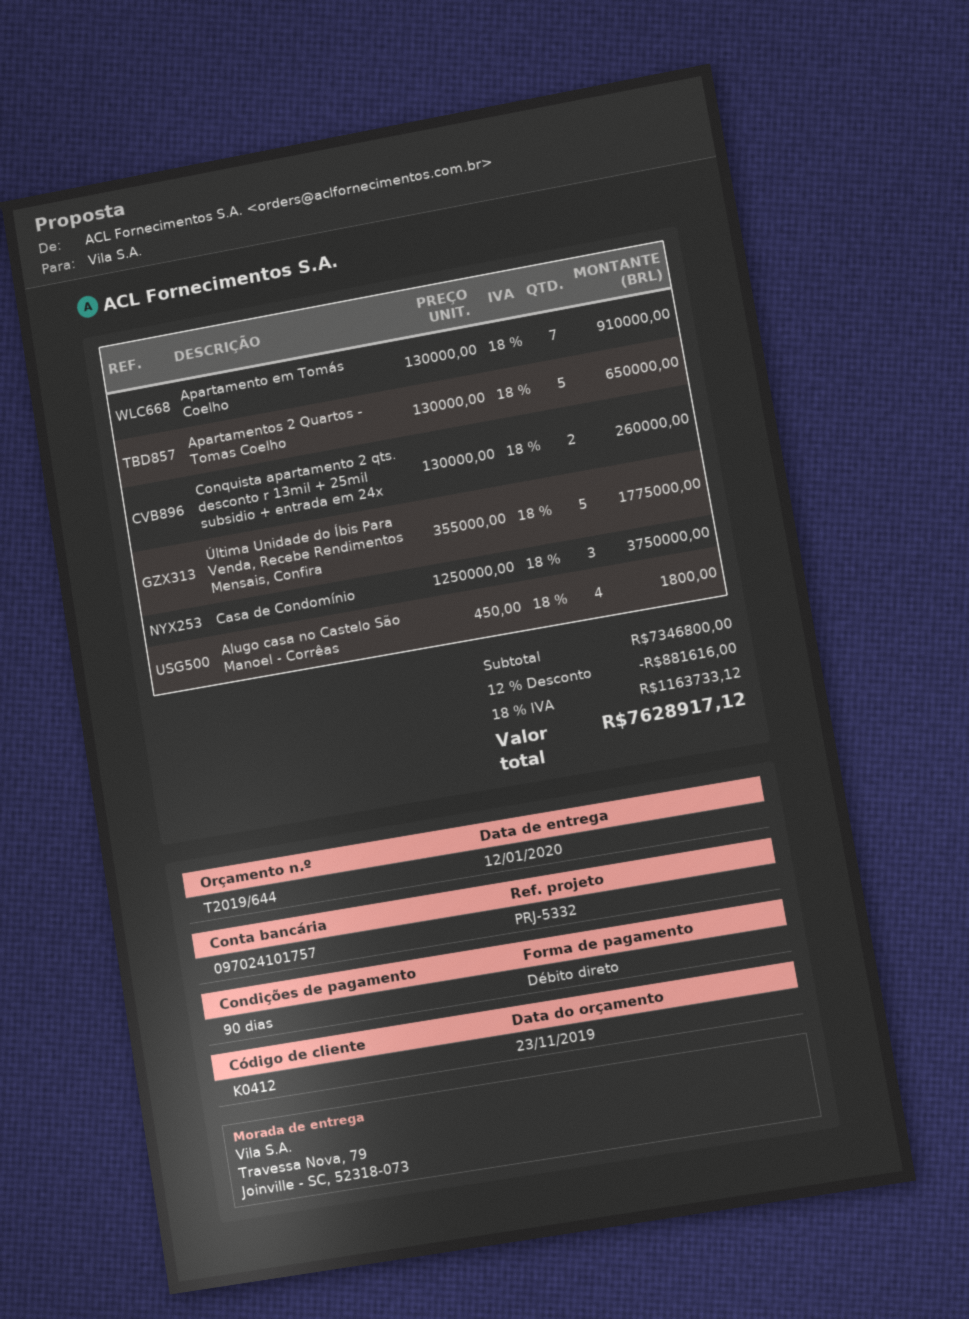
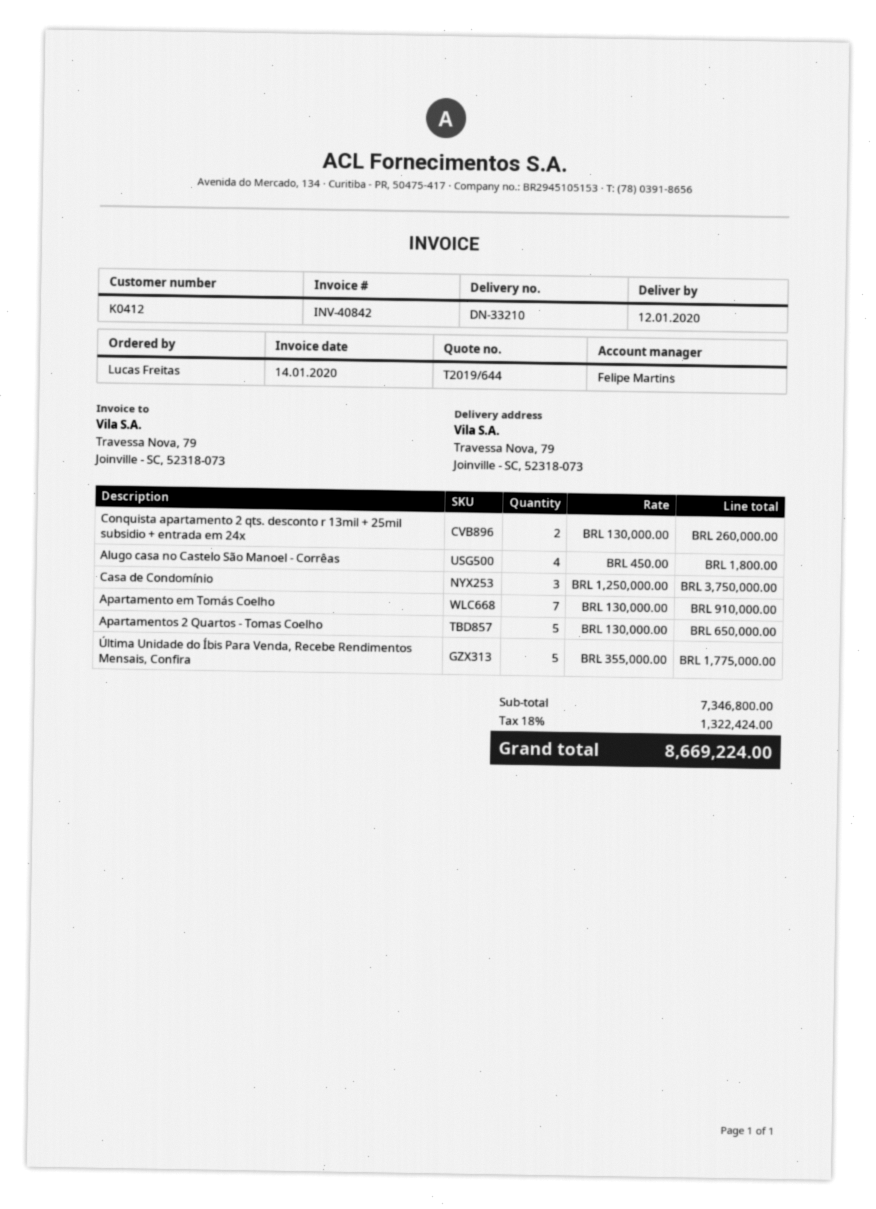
discount: 12% = 881616.00 -> none
tax: 18% = 1163733.12 -> 18% = 1322424.00
total: 7628917.12 -> 8669224.00

